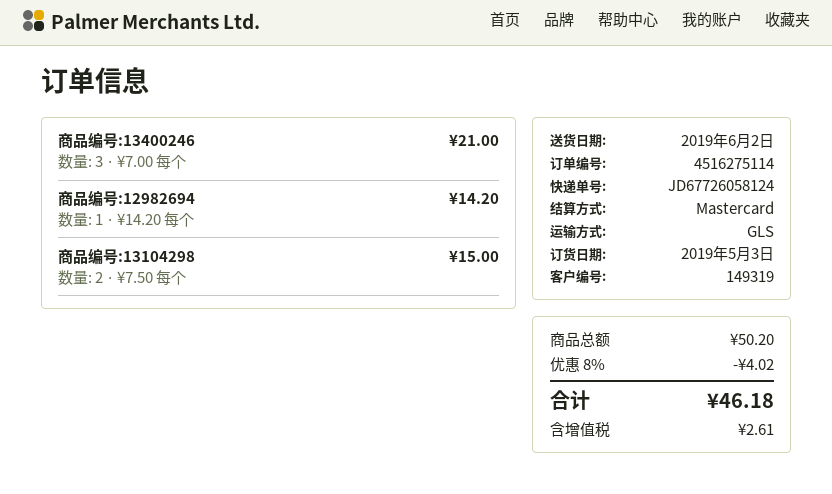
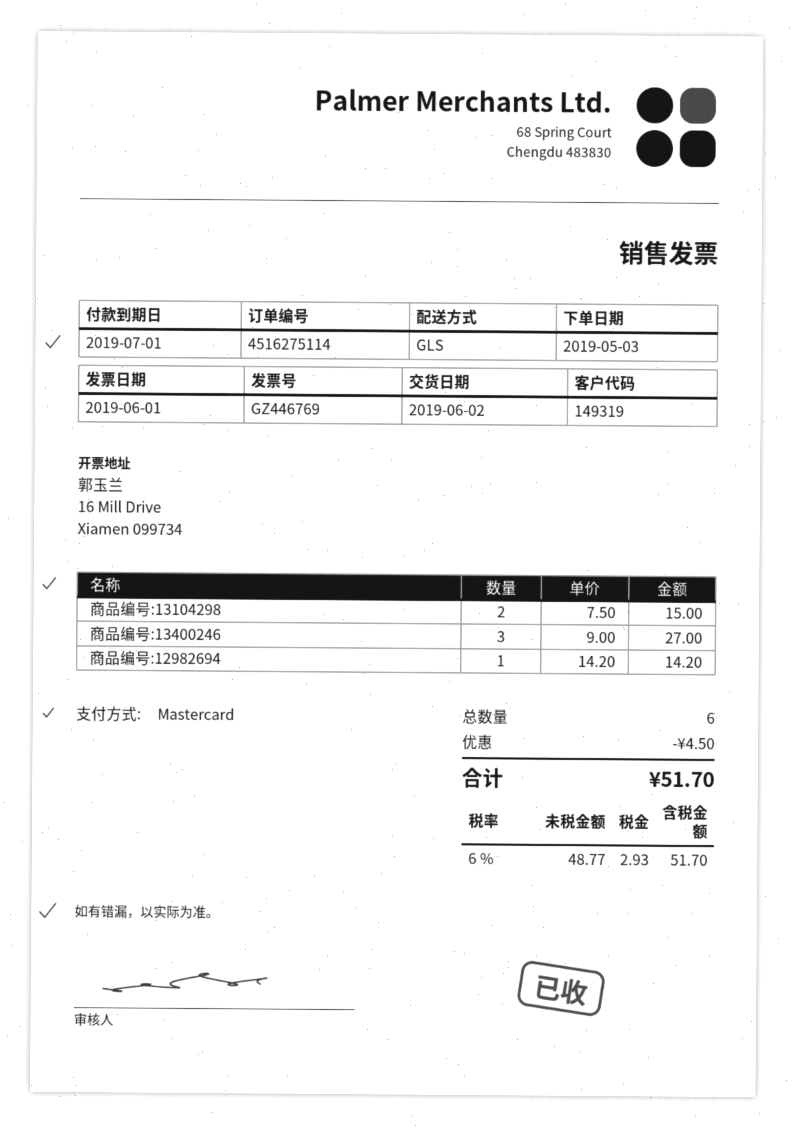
商品编号:13400246: 3 x 7.00 = 21.00 -> 3 x 9.00 = 27.00
discount: 4.02 -> 4.50
tax: 2.61 -> 2.93
total: 46.18 -> 51.70

